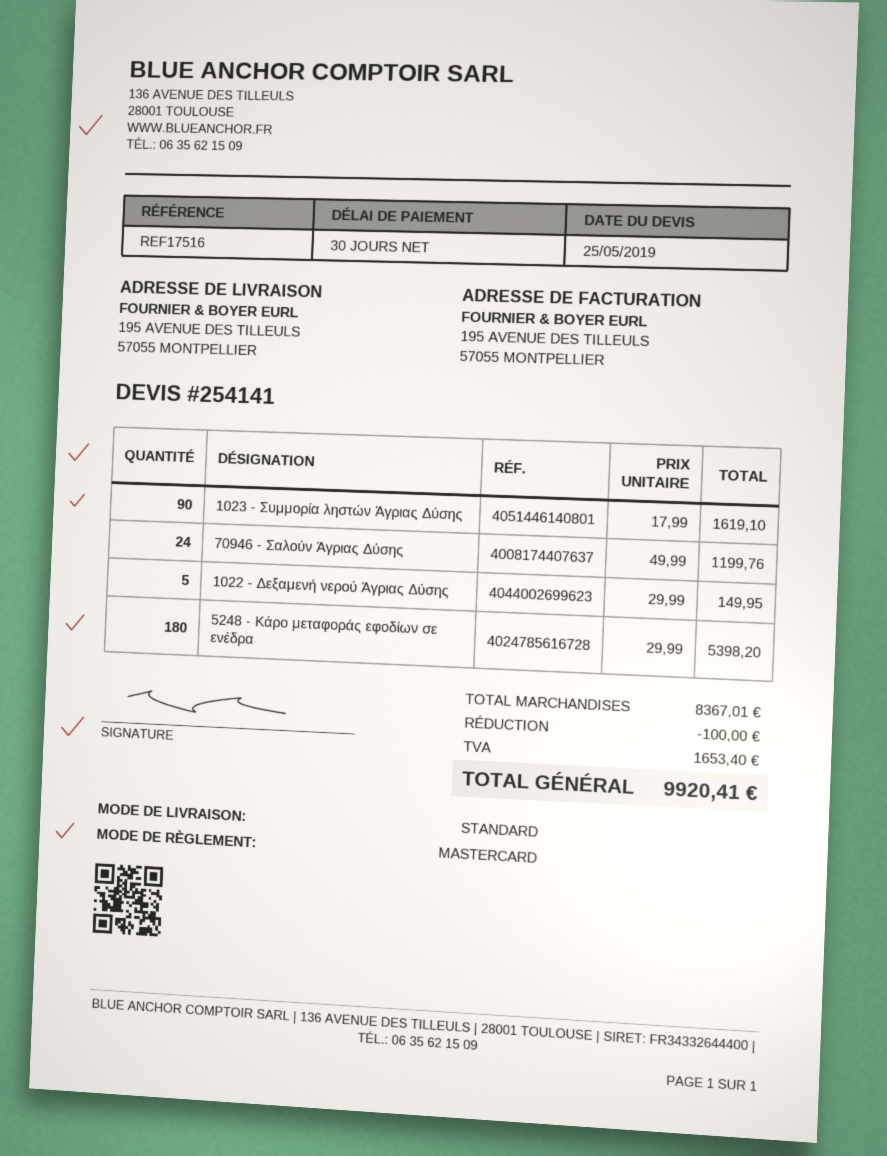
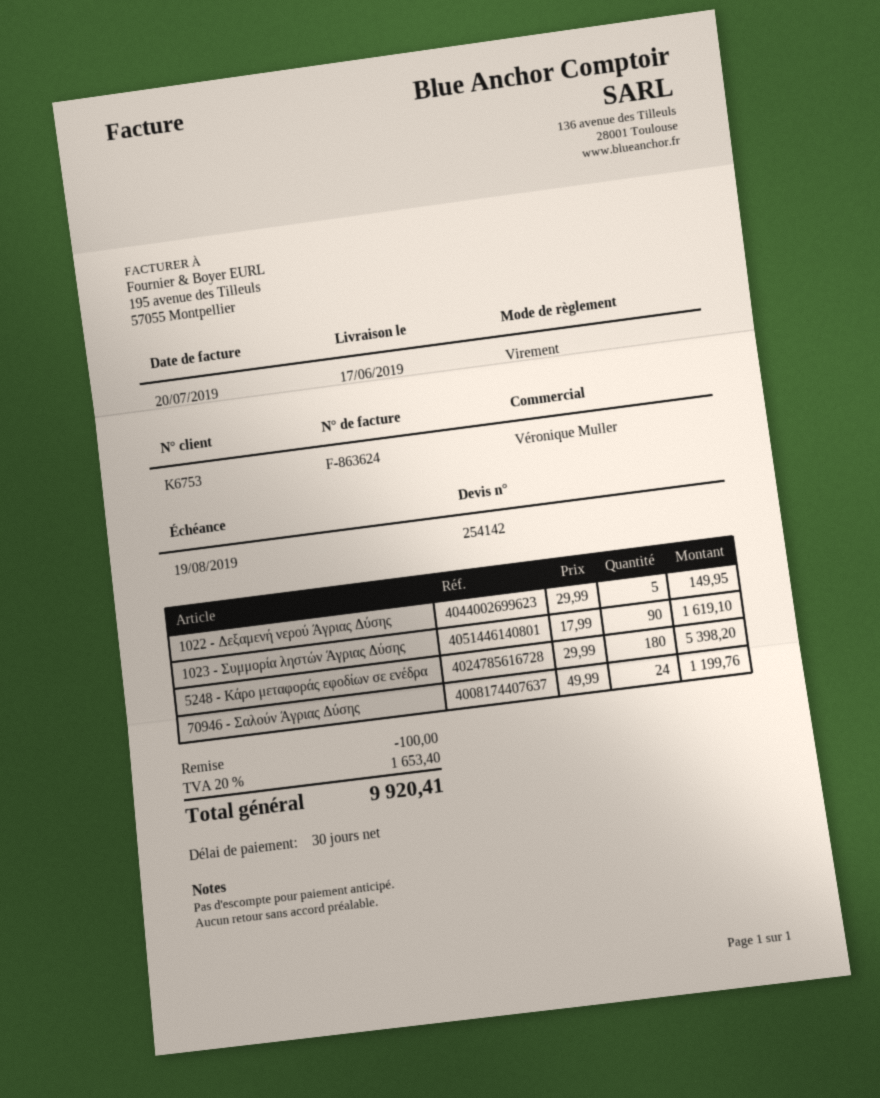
quote number: 254141 -> 254142
payment method: Mastercard -> bank transfer

